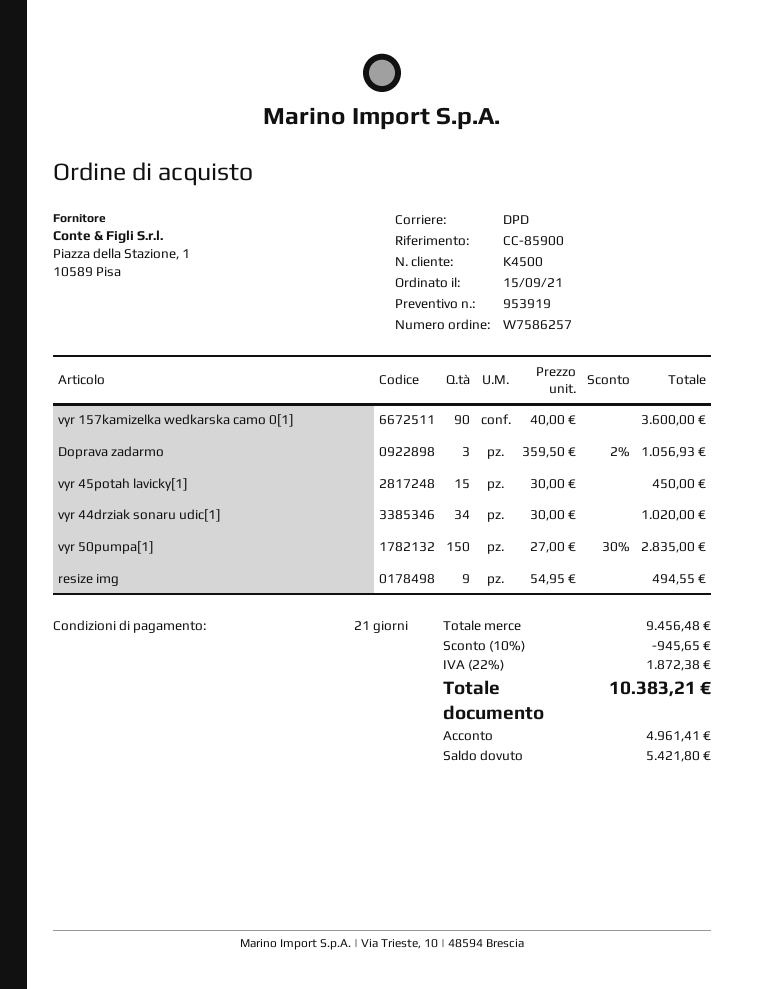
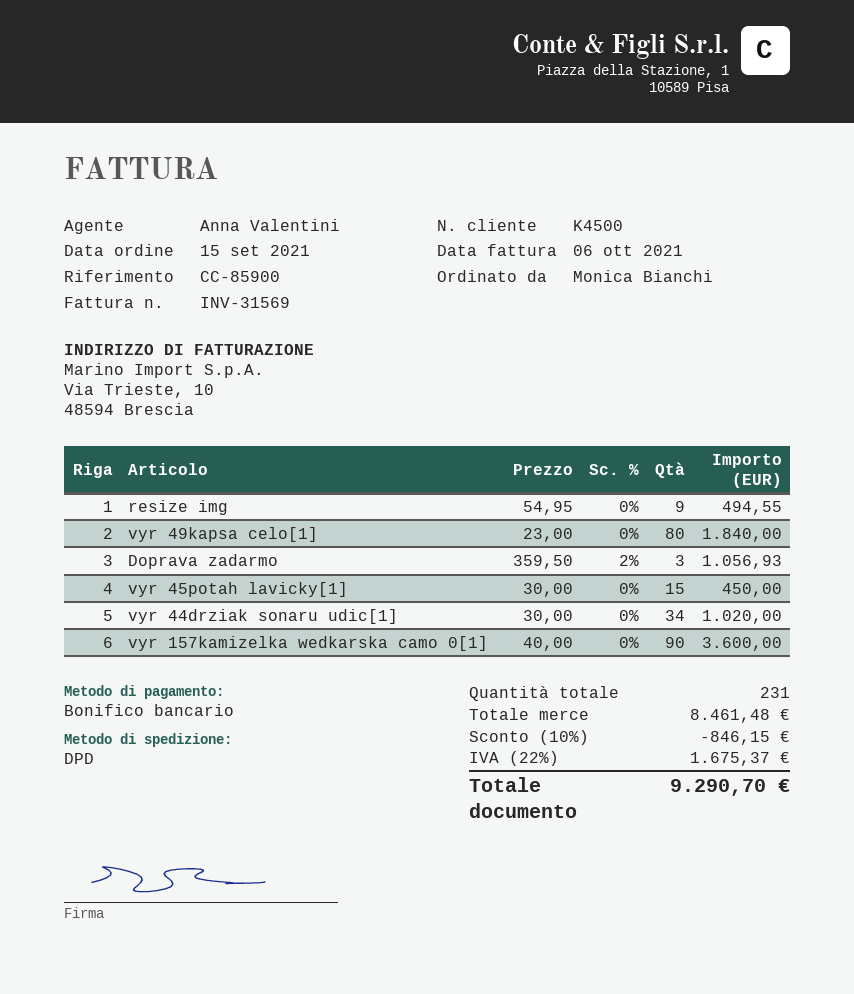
vyr 50pumpa[1]: 150 x 27.00 - 30% = 2835.00 -> none
vyr 49kapsa celo[1]: none -> 80 x 23.00 = 1840.00
subtotal: 9456.48 -> 8461.48
discount: 10% = 945.65 -> 10% = 846.15
tax: 22% = 1872.38 -> 22% = 1675.37
total: 10383.21 -> 9290.70

